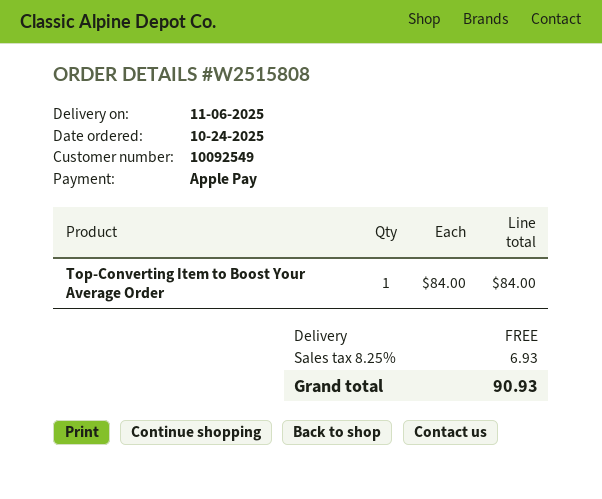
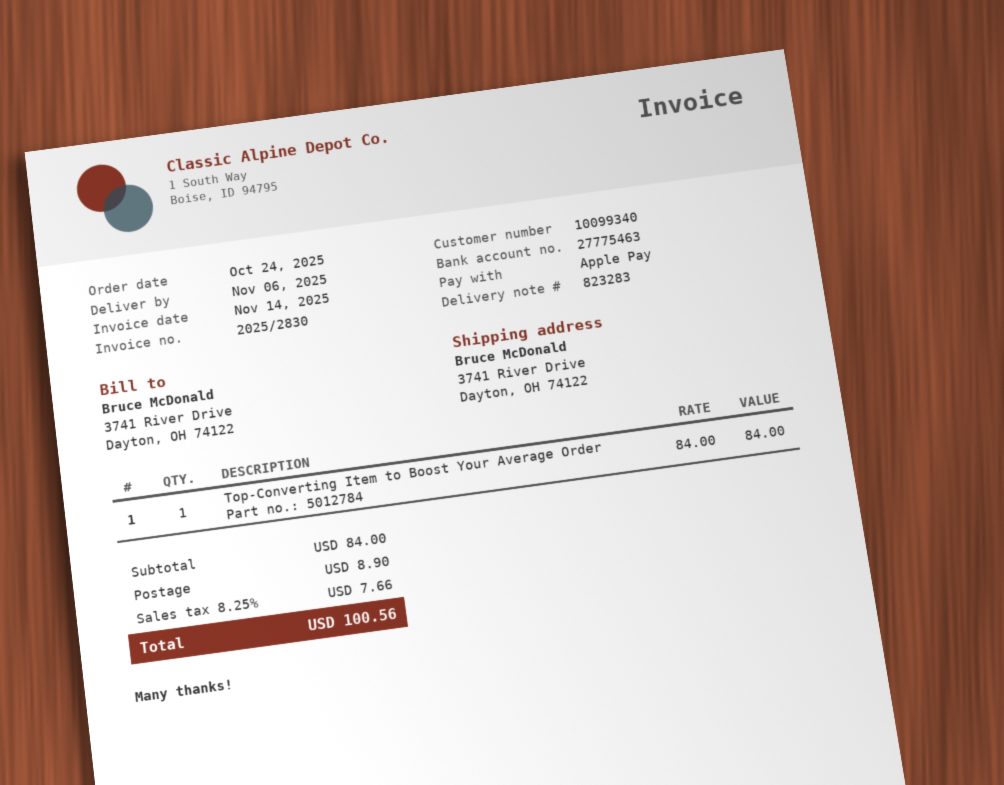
customer number: 10092549 -> 10099340
shipping: 0.00 -> 8.90
tax: 8.25% = 6.93 -> 8.25% = 7.66
total: 90.93 -> 100.56

